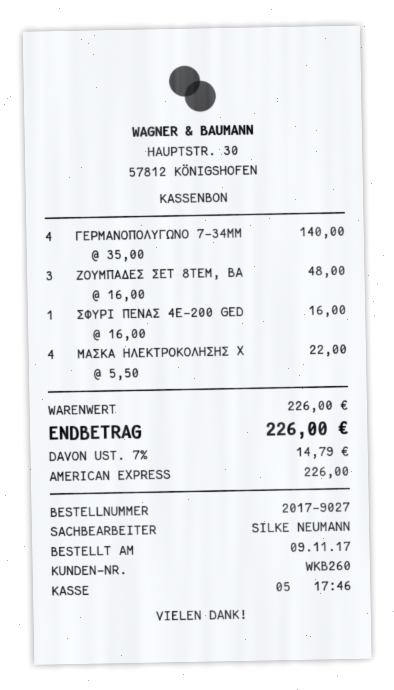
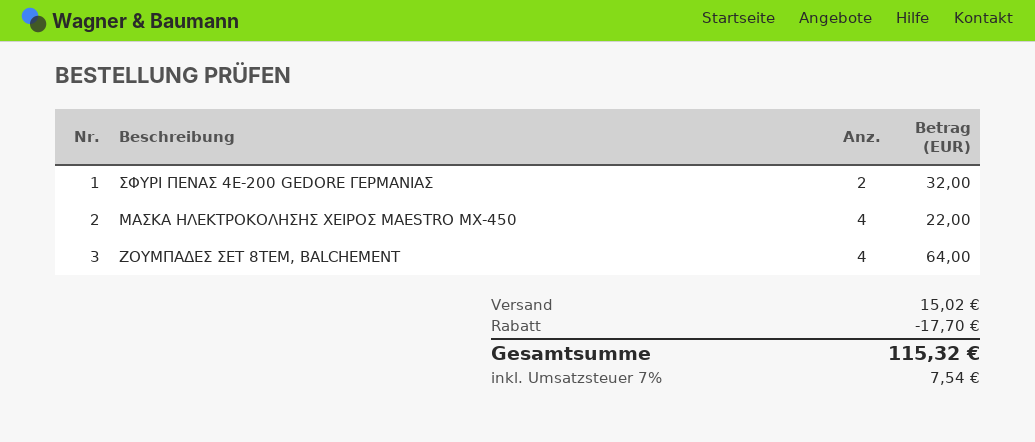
ΓΕΡΜΑNOΠΟΛYΓΩΝΟ 7-34MM: 4 for 140.00 -> none
ΖΟΥΜΠΑΔΕΣ ΣΕΤ 8ΤΕΜ, BA: 3 for 48.00 -> 4 for 64.00
ΣΦΥΡΙ ΠΕΝΑΣ 4E-200 GED: 1 for 16.00 -> 2 for 32.00
discount: none -> 17.70
shipping: none -> 15.02
tax: 7% = 14.79 -> 7% = 7.54
total: 226.00 -> 115.32

